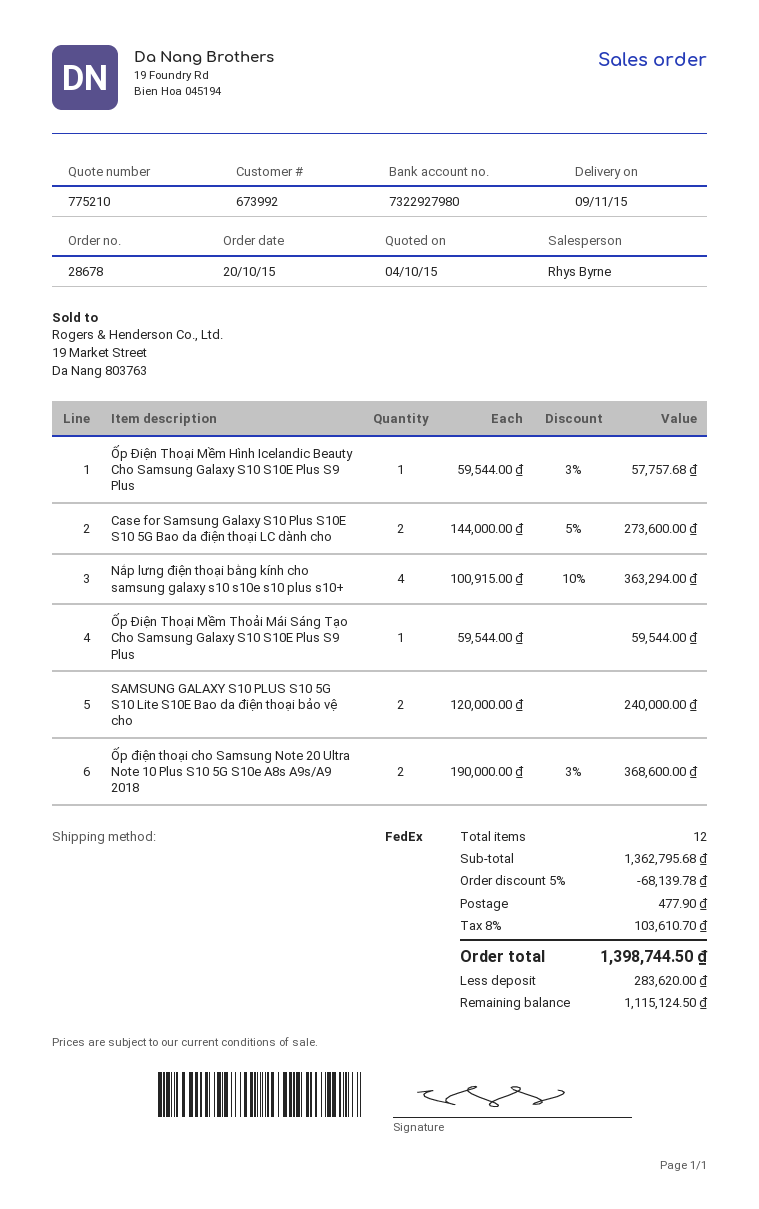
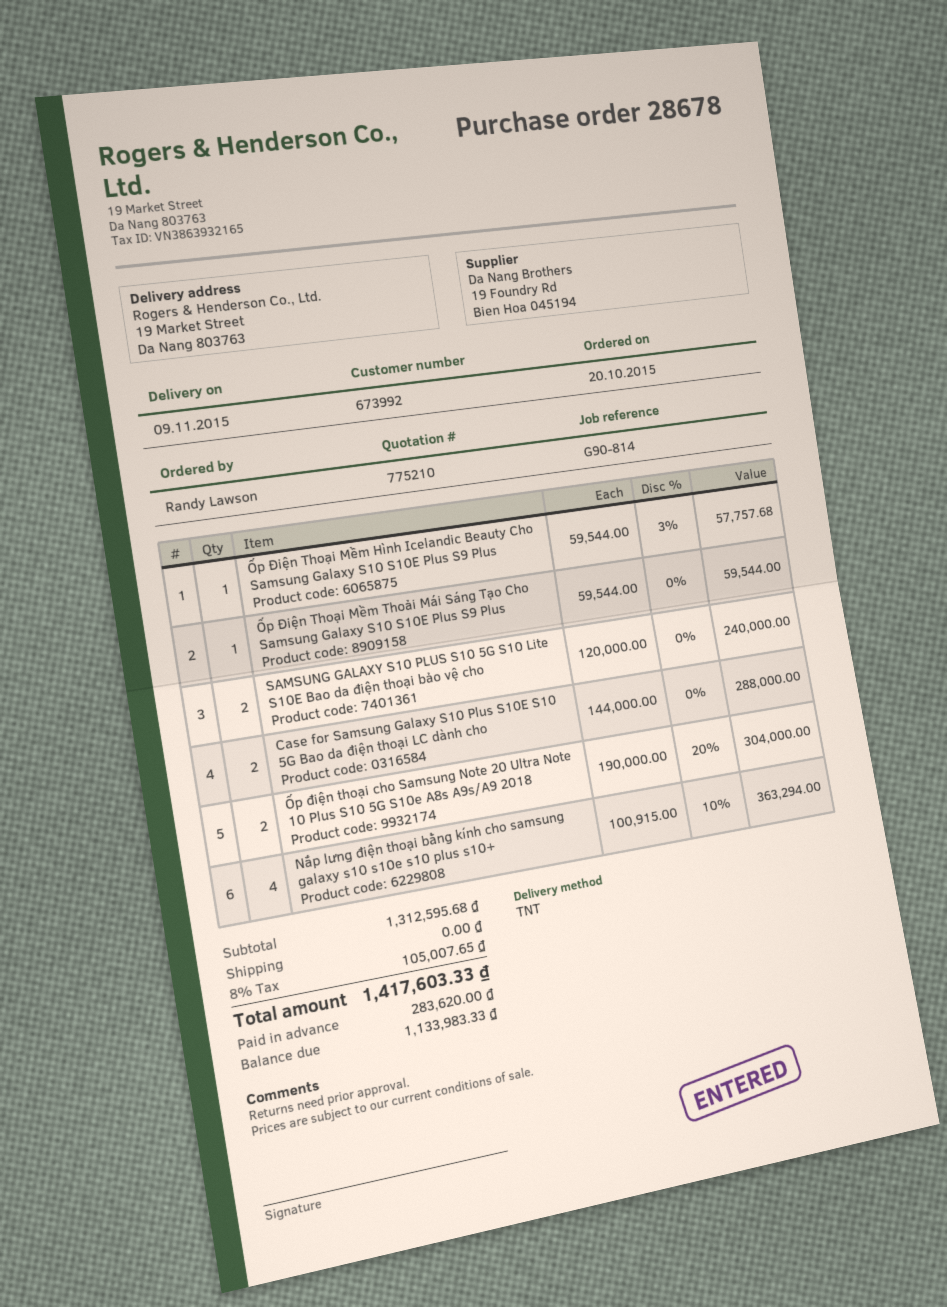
shipping method: FedEx -> TNT
Case for Samsung Galaxy S10 Plus S10E S10 5G Bao da điện thoại LC dành cho: 2 x 144000.00 - 5% = 273600.00 -> 2 x 144000.00 = 288000.00
Ốp điện thoại cho Samsung Note 20 Ultra Note 10 Plus S10 5G S10e A8s A9s/A9 2018: 2 x 190000.00 - 3% = 368600.00 -> 2 x 190000.00 - 20% = 304000.00
subtotal: 1362795.68 -> 1312595.68
discount: 5% = 68139.78 -> none
shipping: 477.90 -> 0.00
tax: 8% = 103610.70 -> 8% = 105007.65
total: 1398744.50 -> 1417603.33
balance: 1115124.50 -> 1133983.33

